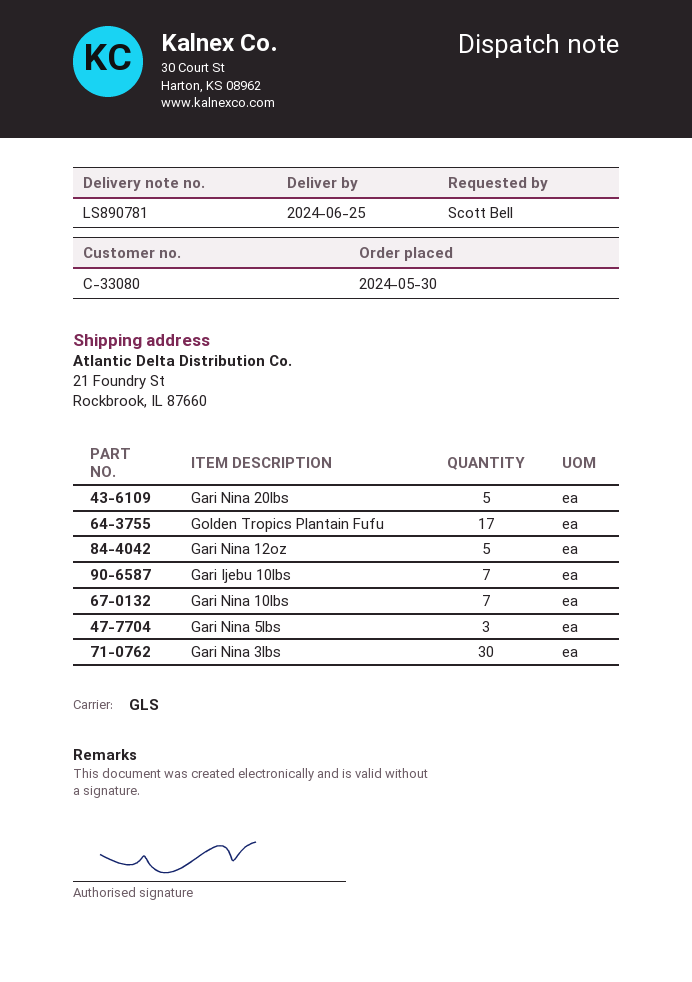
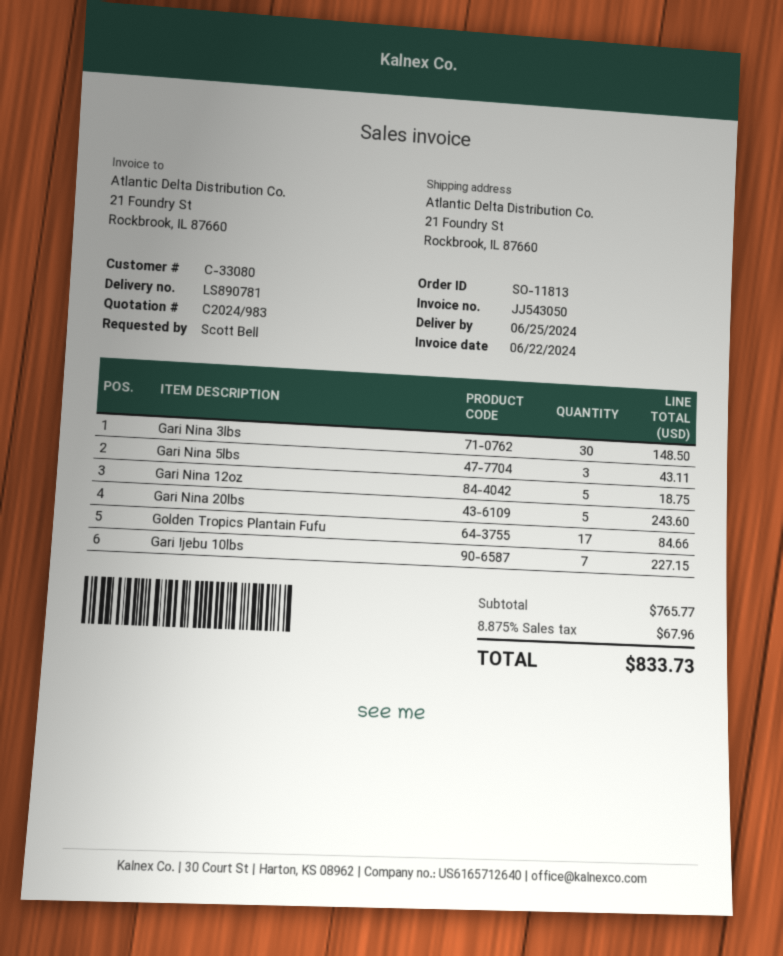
Gari Nina 10lbs: 7 -> none

